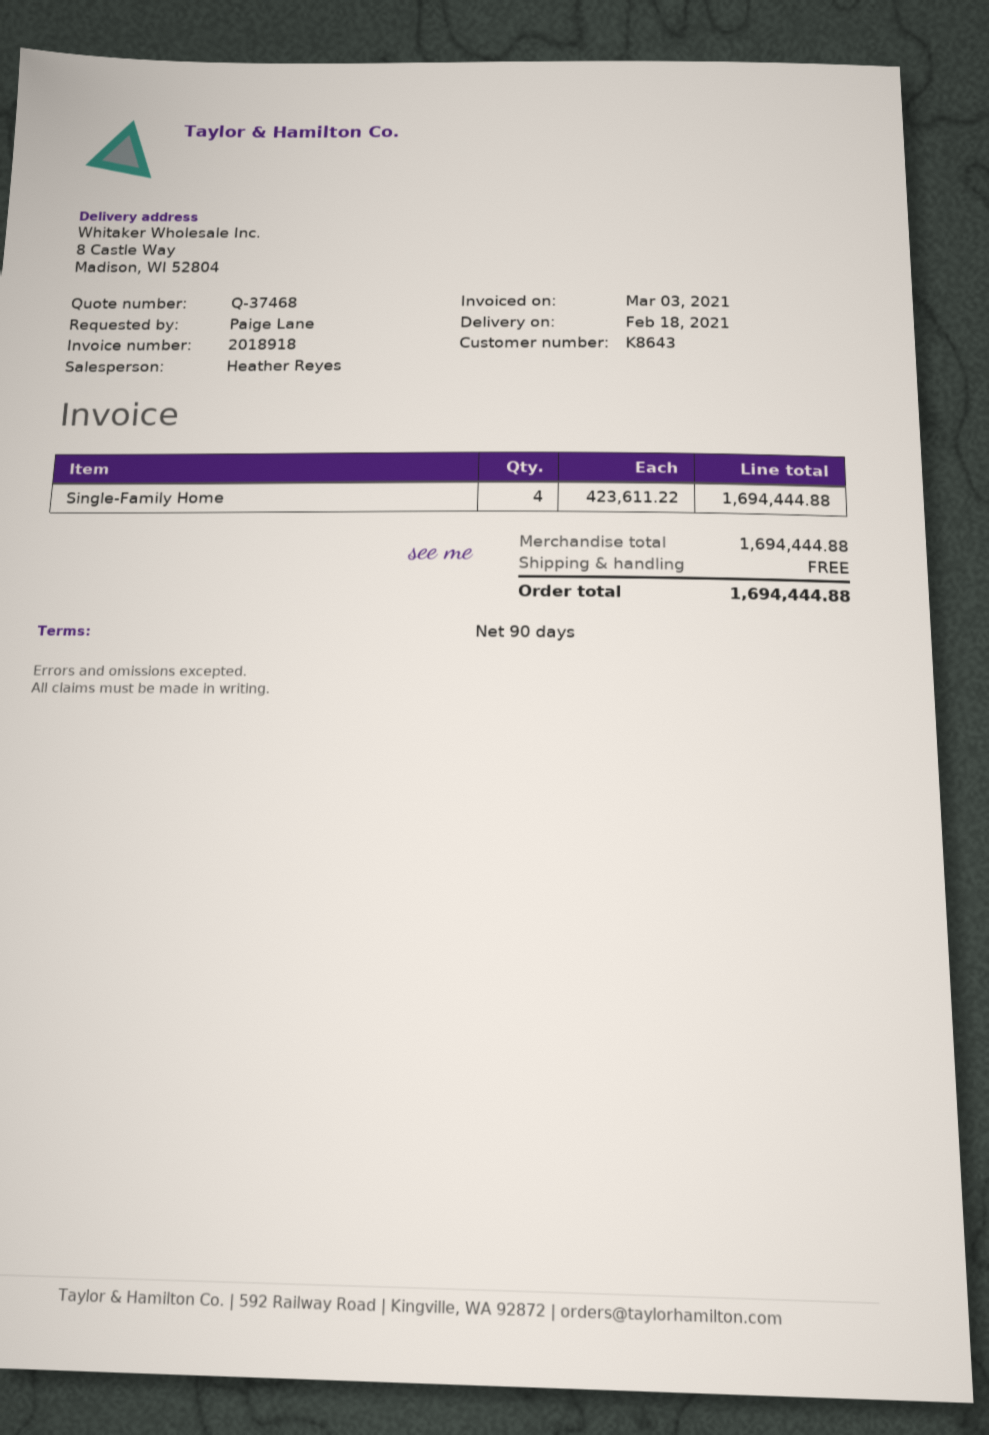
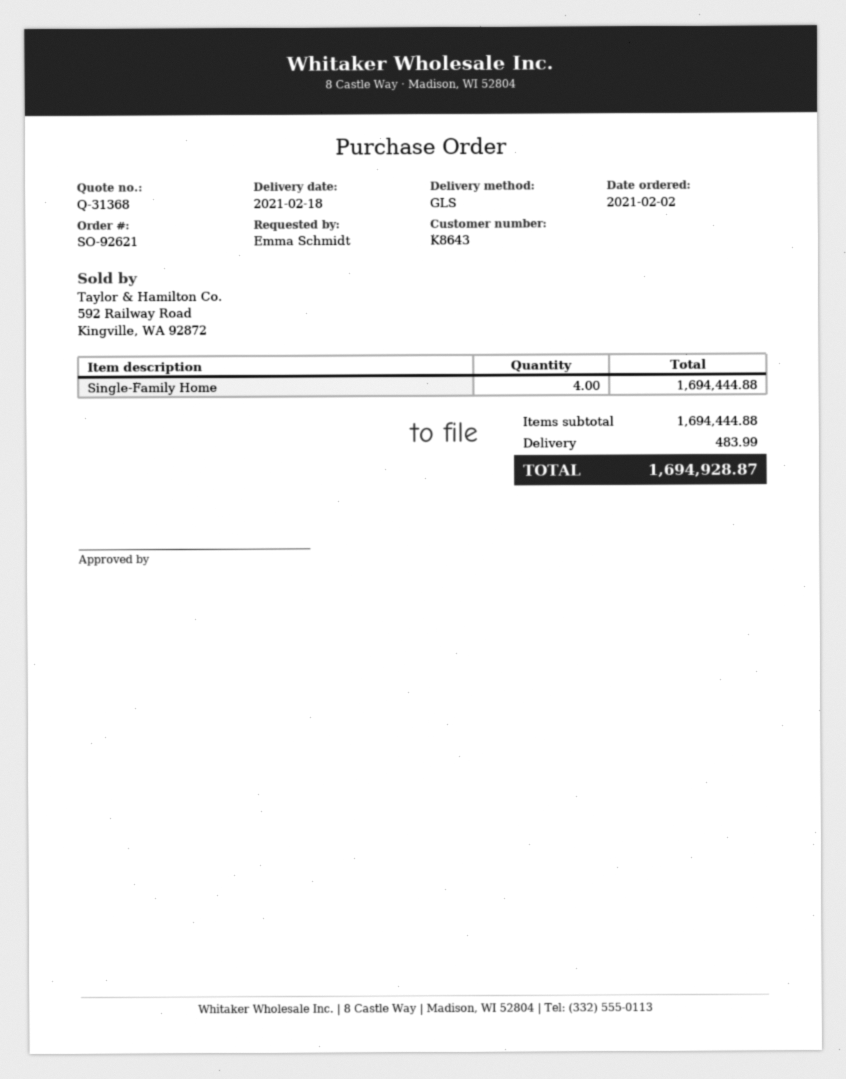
quote number: Q-37468 -> Q-31368
ordered by: Paige Lane -> Emma Schmidt
shipping: 0.00 -> 483.99
total: 1694444.88 -> 1694928.87

